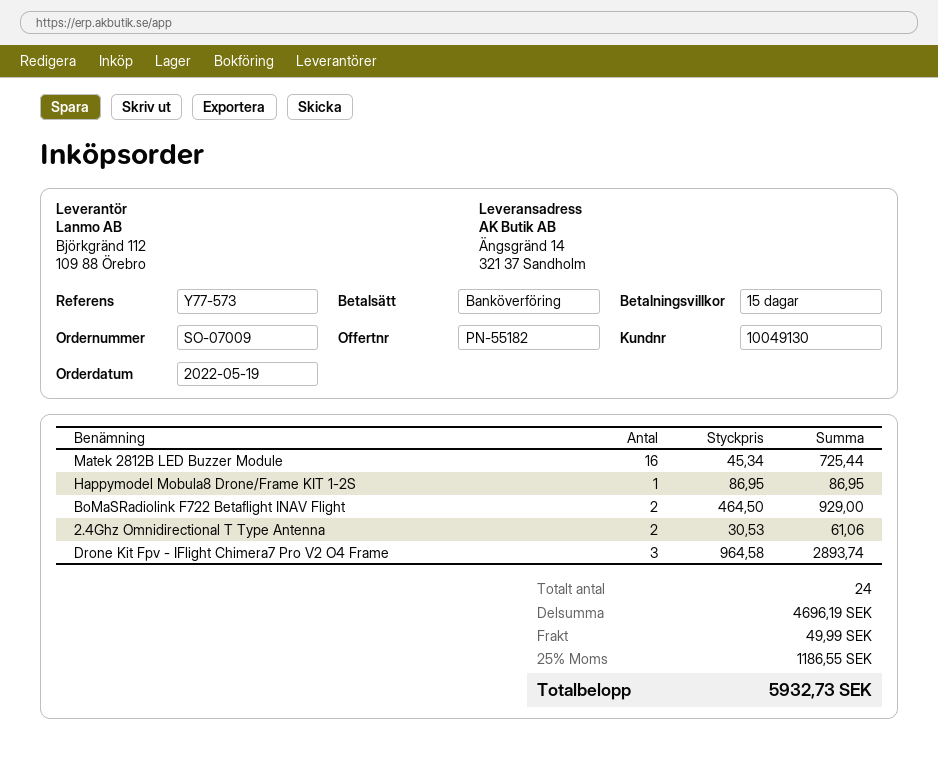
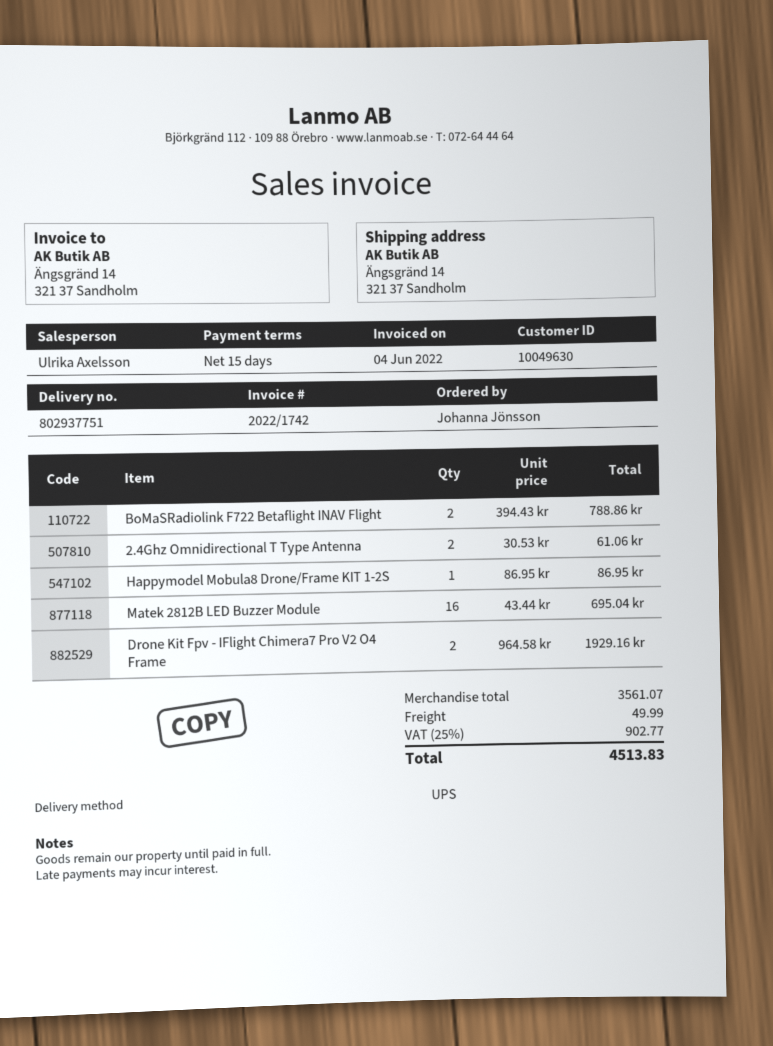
customer number: 10049130 -> 10049630
Matek 2812B LED Buzzer Module: 16 x 45.34 = 725.44 -> 16 x 43.44 = 695.04
BoMaSRadiolink F722 Betaflight INAV Flight: 2 x 464.50 = 929.00 -> 2 x 394.43 = 788.86
Drone Kit Fpv - IFlight Chimera7 Pro V2 O4 Frame: 3 x 964.58 = 2893.74 -> 2 x 964.58 = 1929.16
subtotal: 4696.19 -> 3561.07
tax: 25% = 1186.55 -> 25% = 902.77
total: 5932.73 -> 4513.83

